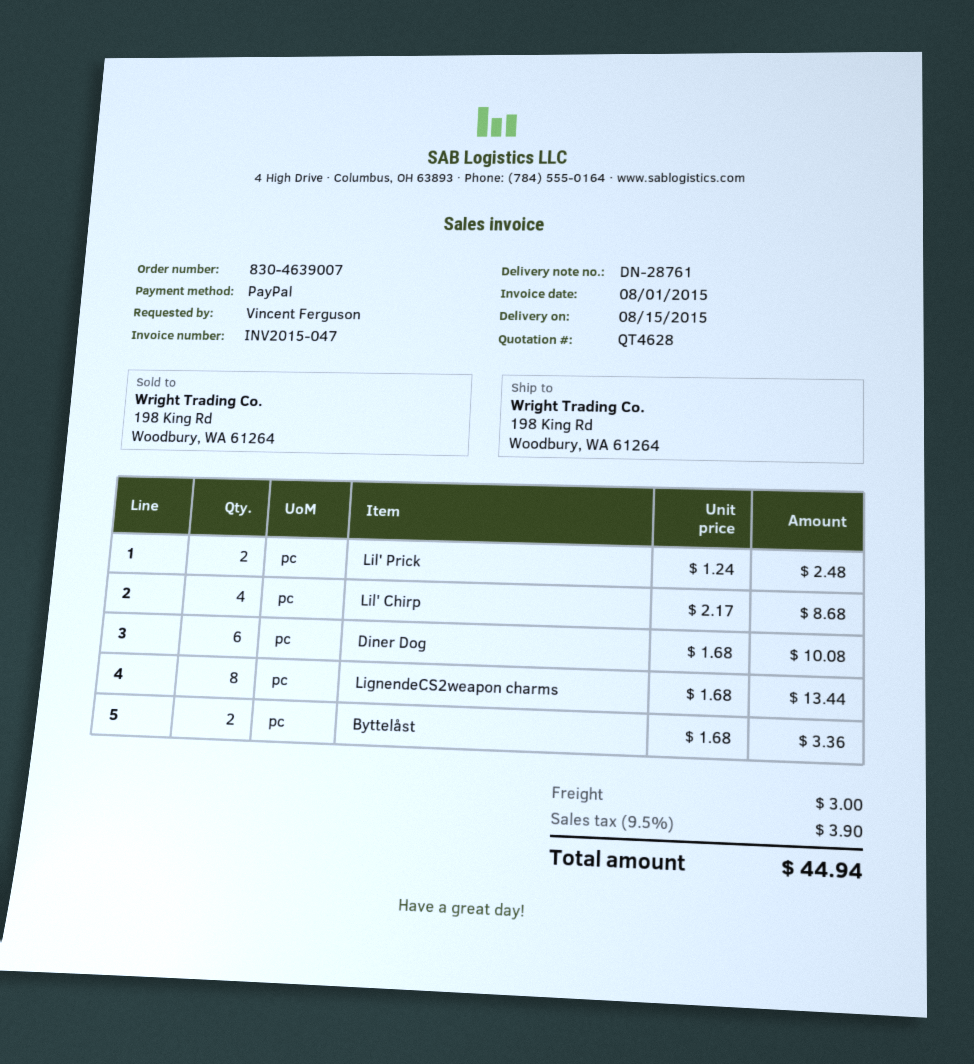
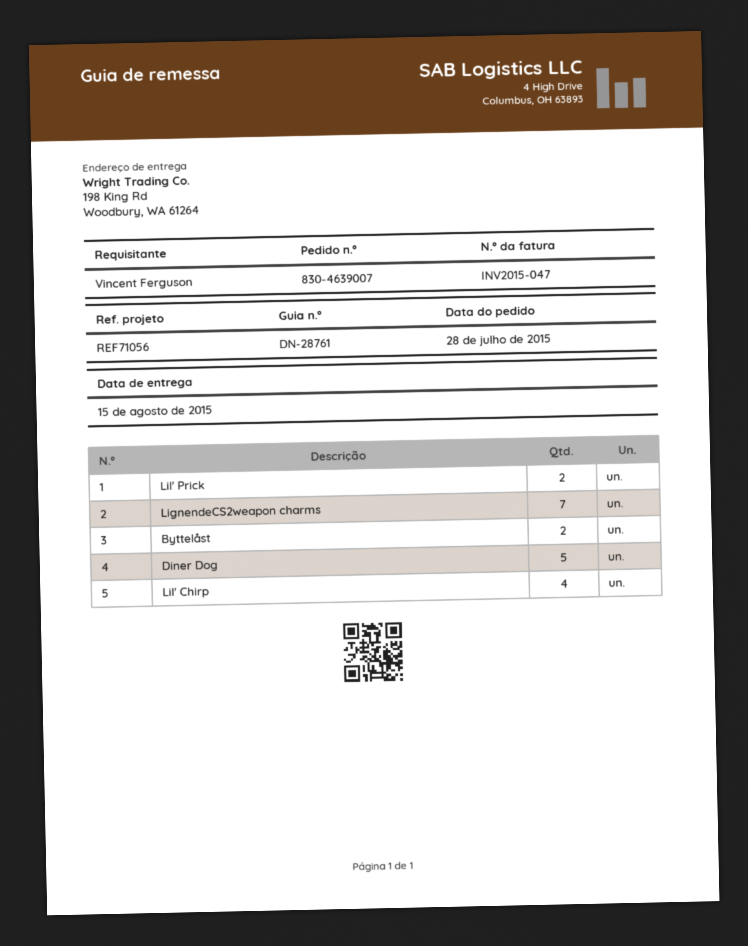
Diner Dog: 6 -> 5
LignendeCS2weapon charms: 8 -> 7

